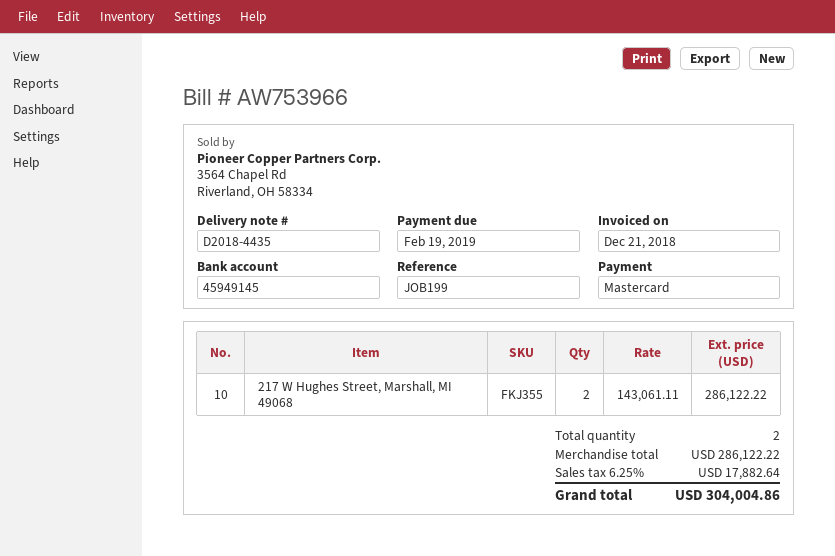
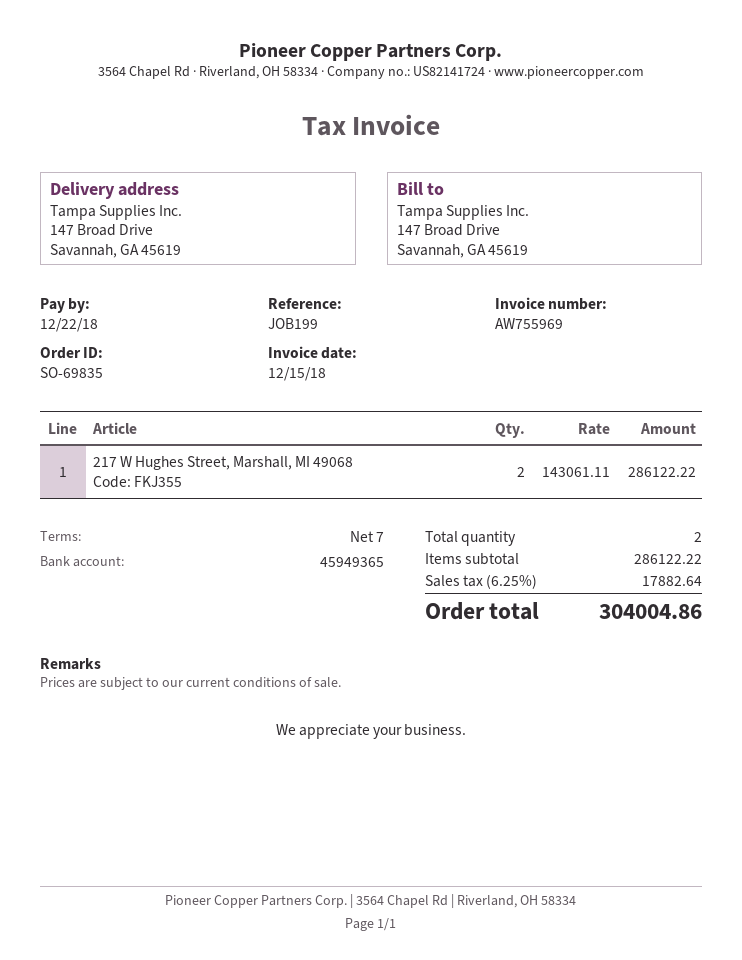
invoice number: AW753966 -> AW755969
invoice date: 2018-12-21 -> 2018-12-15
due date: 2019-02-19 -> 2018-12-22
bank account: 45949145 -> 45949365

